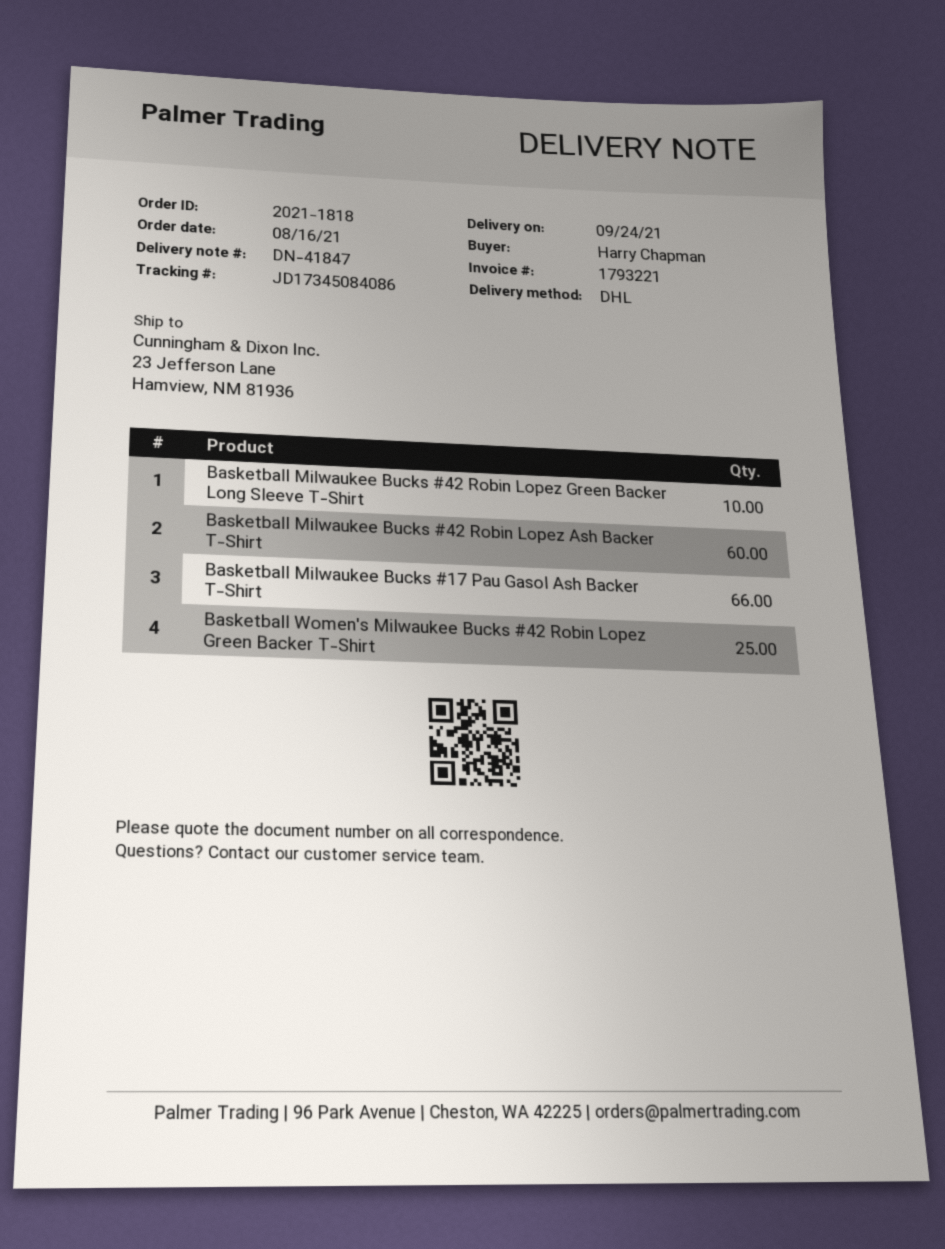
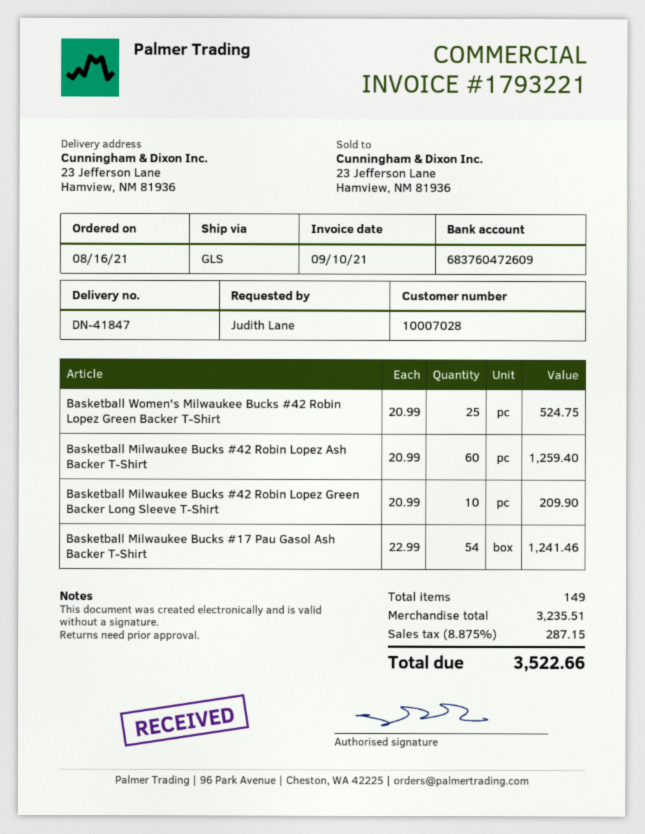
ordered by: Harry Chapman -> Judith Lane
shipping method: DHL -> GLS
Basketball Milwaukee Bucks #17 Pau Gasol Ash Backer T-Shirt: 66 -> 54

